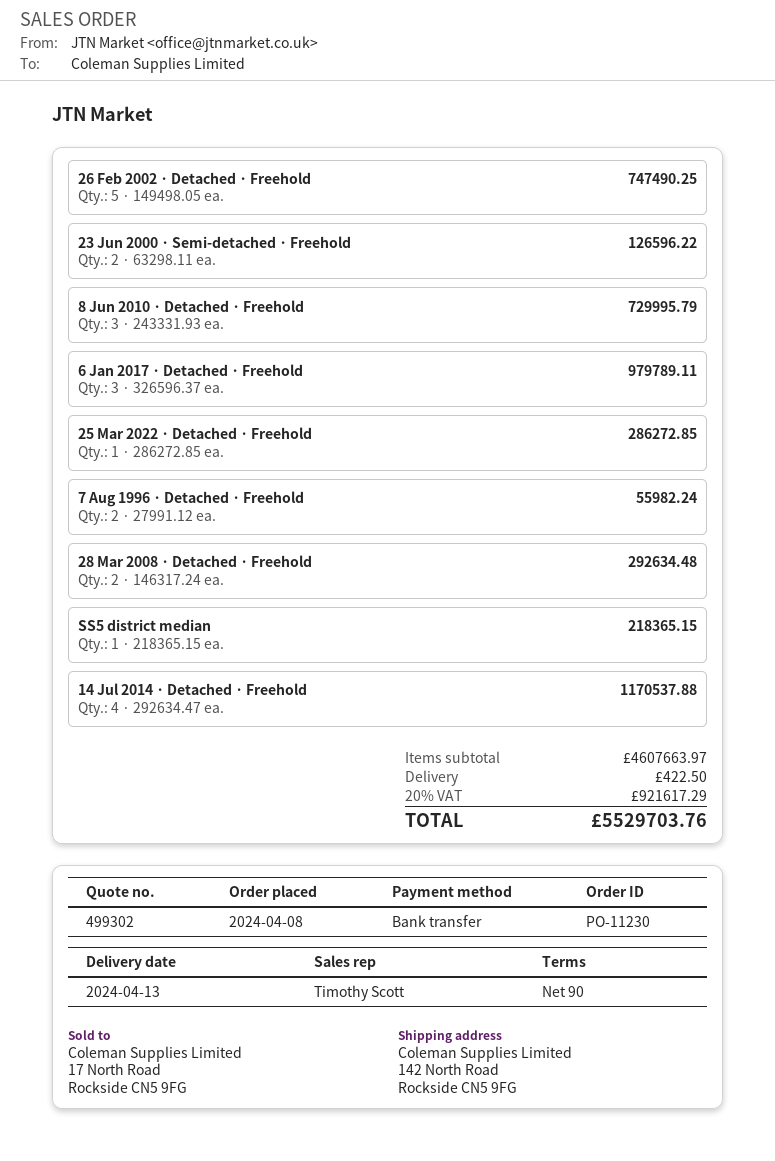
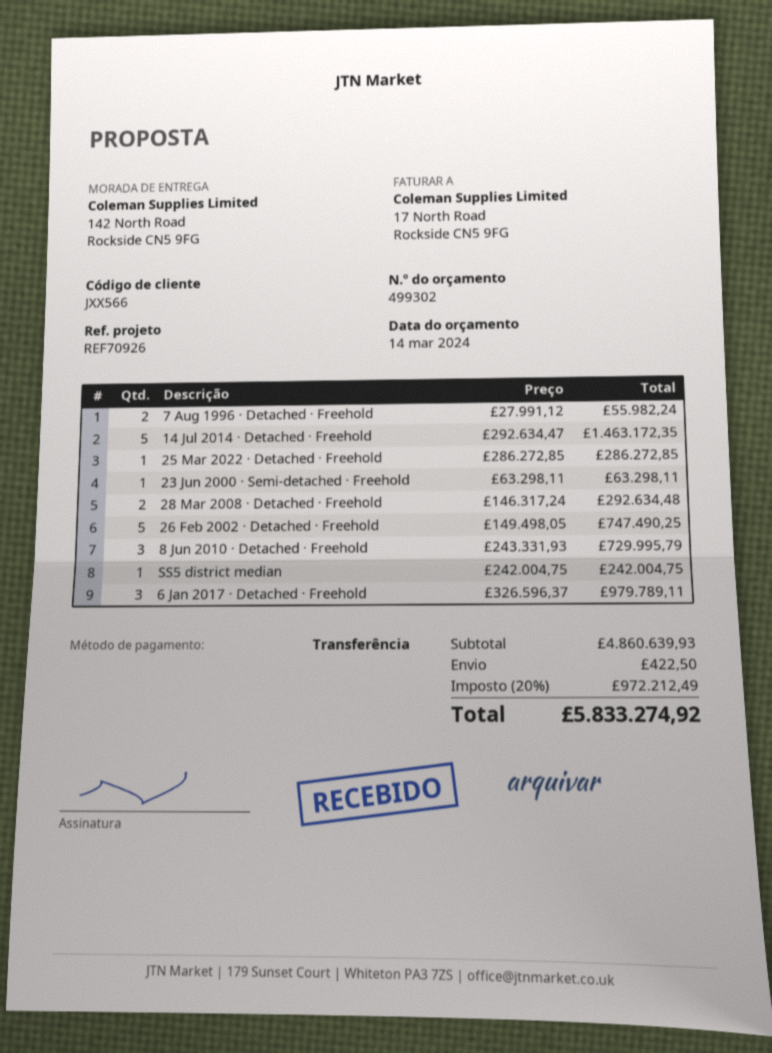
23 Jun 2000 · Semi-detached · Freehold: 2 x 63298.11 = 126596.22 -> 1 x 63298.11 = 63298.11
SS5 district median: 1 x 218365.15 = 218365.15 -> 1 x 242004.75 = 242004.75
14 Jul 2014 · Detached · Freehold: 4 x 292634.47 = 1170537.88 -> 5 x 292634.47 = 1463172.35
subtotal: 4607663.97 -> 4860639.93
tax: 20% = 921617.29 -> 20% = 972212.49
total: 5529703.76 -> 5833274.92

